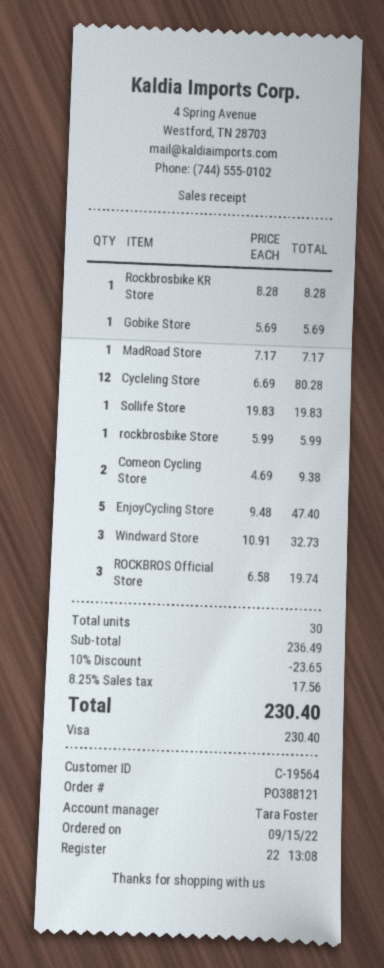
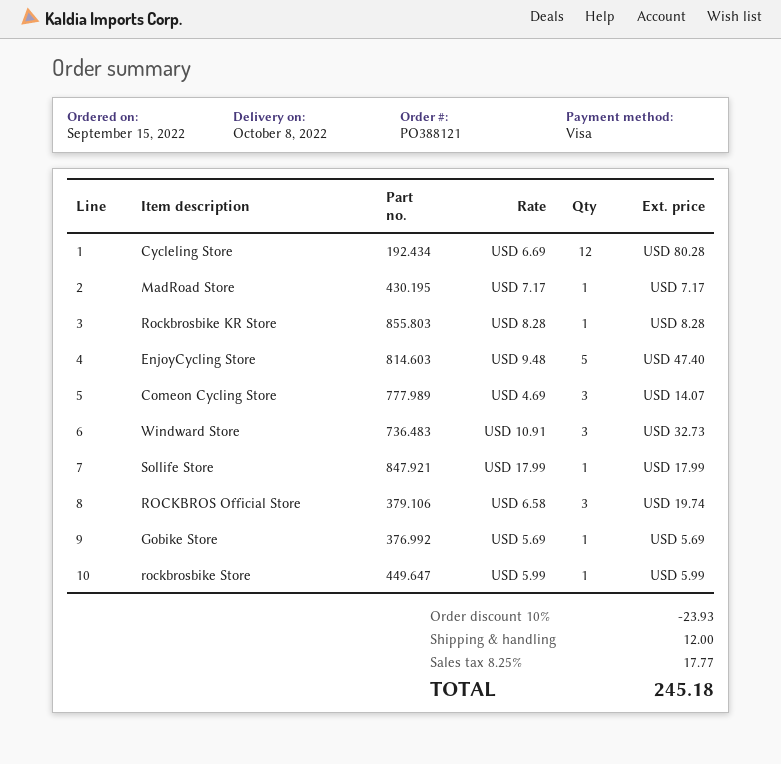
Sollife Store: 1 x 19.83 = 19.83 -> 1 x 17.99 = 17.99
Comeon Cycling Store: 2 x 4.69 = 9.38 -> 3 x 4.69 = 14.07
discount: 10% = 23.65 -> 10% = 23.93
shipping: none -> 12.00
tax: 8.25% = 17.56 -> 8.25% = 17.77
total: 230.40 -> 245.18

